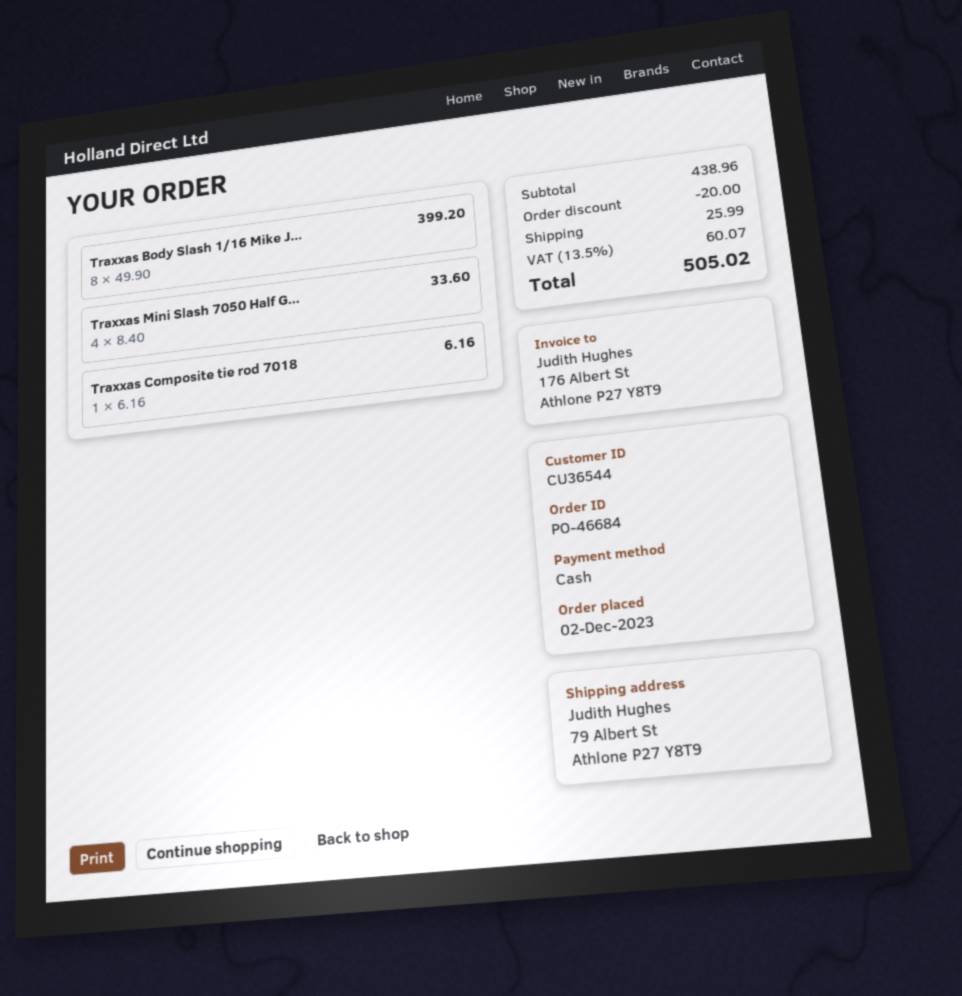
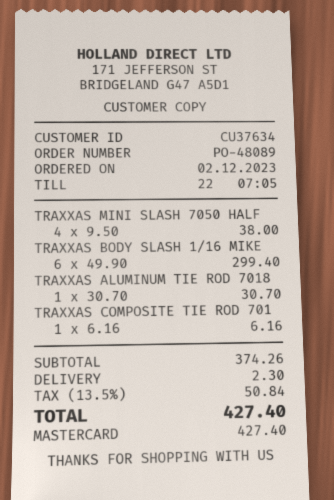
order number: PO-46684 -> PO-48089
customer number: CU36544 -> CU37634
payment method: cash -> Mastercard
Traxxas Body Slash 1/16 Mike J...: 8 x 49.90 = 399.20 -> 6 x 49.90 = 299.40
Traxxas Mini Slash 7050 Half G...: 4 x 8.40 = 33.60 -> 4 x 9.50 = 38.00
TRAXXAS ALUMINUM TIE ROD 7018: none -> 1 x 30.70 = 30.70
subtotal: 438.96 -> 374.26
discount: 20.00 -> none
shipping: 25.99 -> 2.30
tax: 13.5% = 60.07 -> 13.5% = 50.84
total: 505.02 -> 427.40

